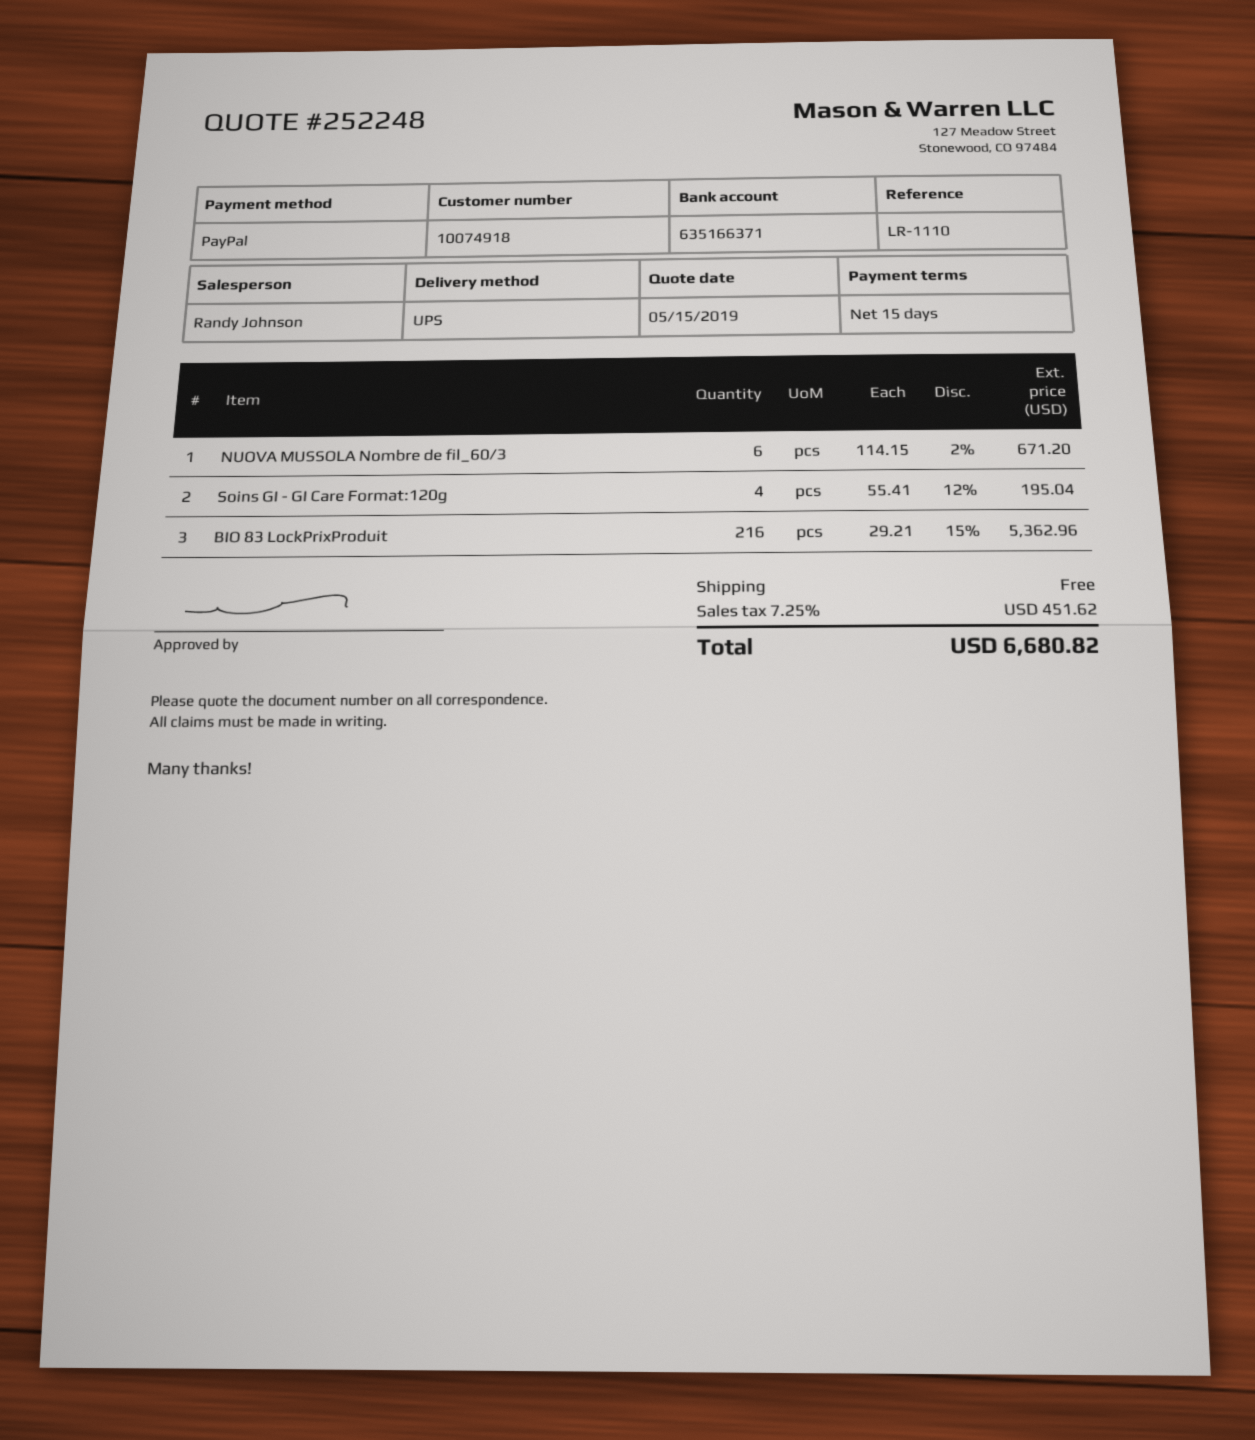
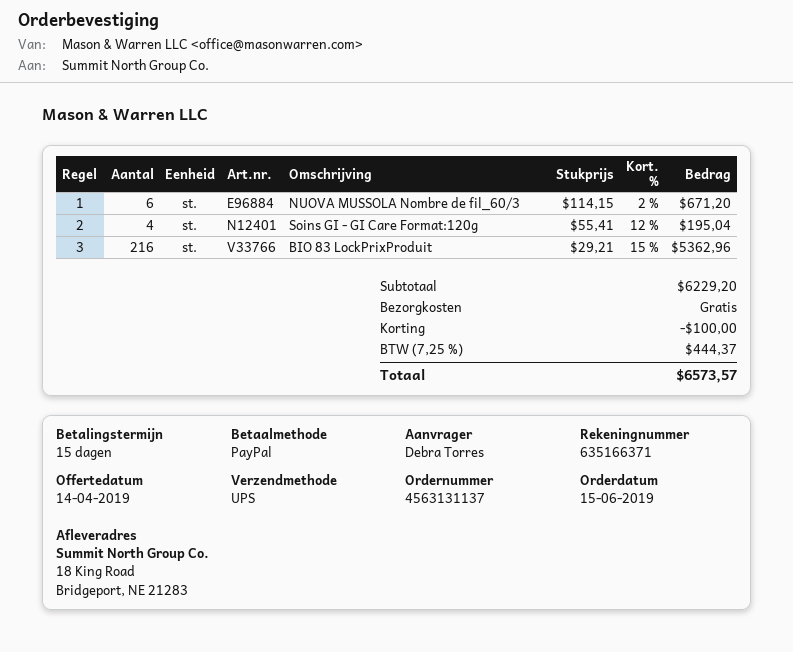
quote date: 2019-05-15 -> 2019-04-14
discount: none -> 100.00
tax: 7.25% = 451.62 -> 7.25% = 444.37
total: 6680.82 -> 6573.57

